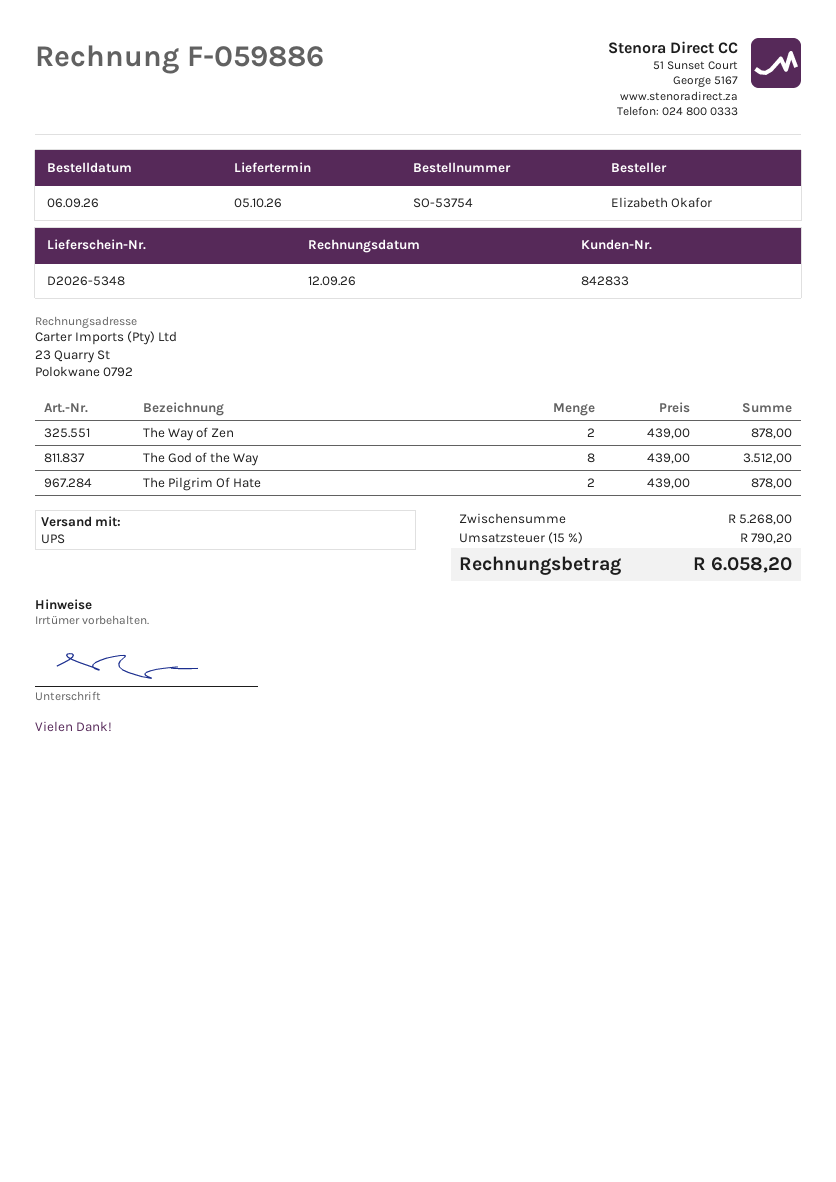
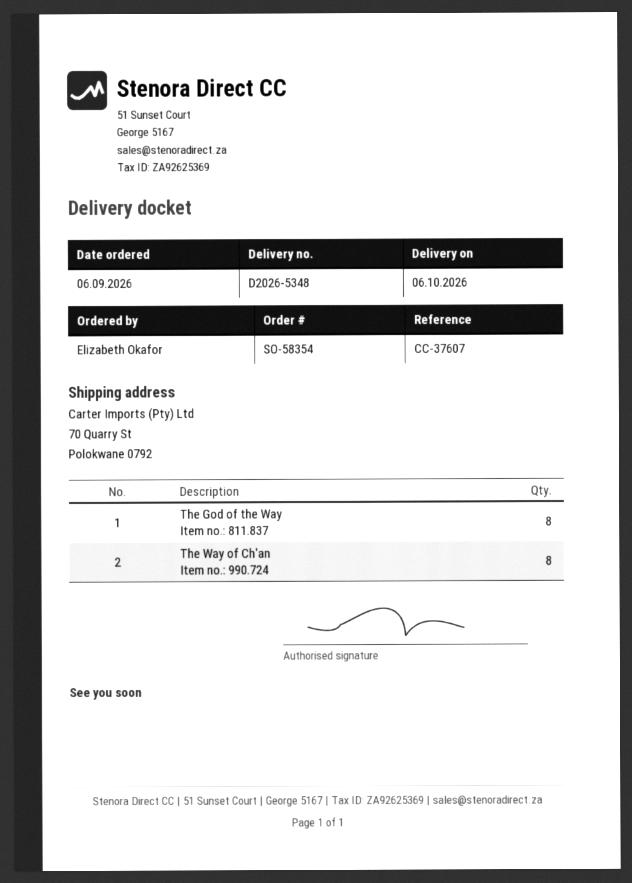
order number: SO-53754 -> SO-58354
delivery date: 2026-10-05 -> 2026-10-06
The Way of Zen: 2 -> none
The Pilgrim Of Hate: 2 -> none
The Way of Ch'an: none -> 8

